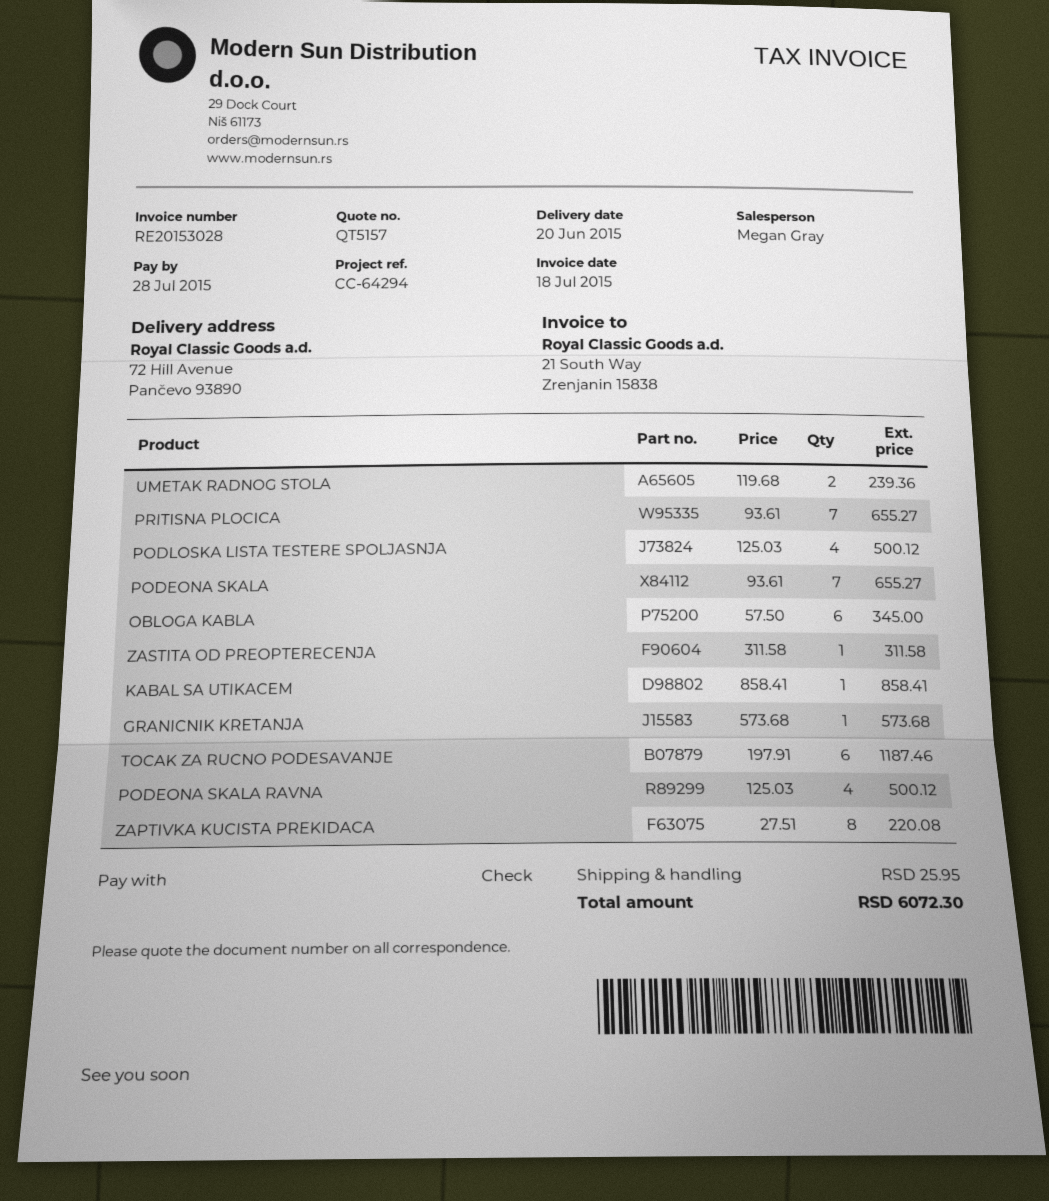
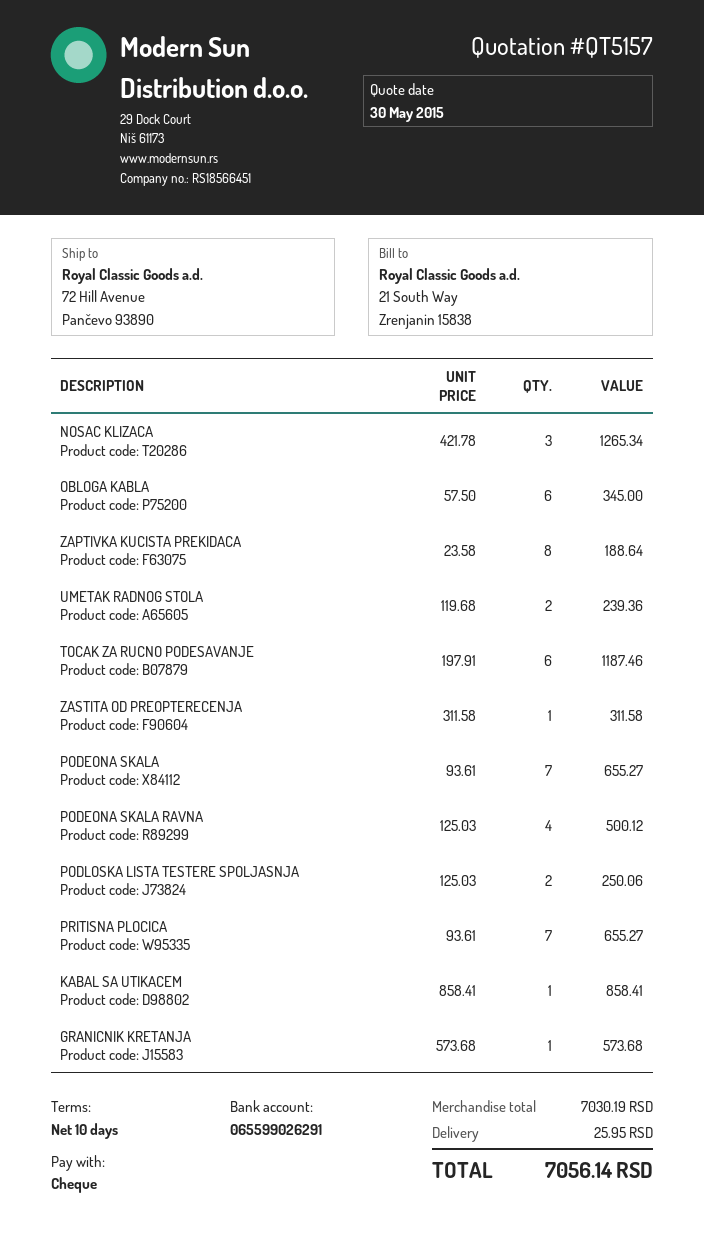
PODLOSKA LISTA TESTERE SPOLJASNJA: 4 x 125.03 = 500.12 -> 2 x 125.03 = 250.06
ZAPTIVKA KUCISTA PREKIDACA: 8 x 27.51 = 220.08 -> 8 x 23.58 = 188.64
NOSAC KLIZACA: none -> 3 x 421.78 = 1265.34
total: 6072.30 -> 7056.14

